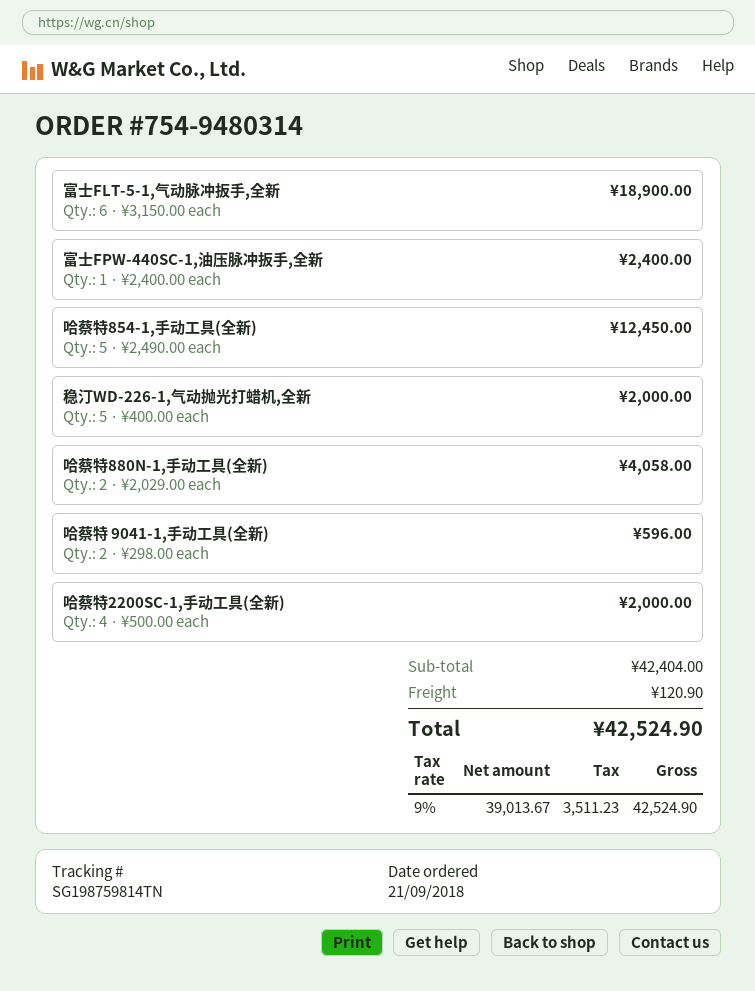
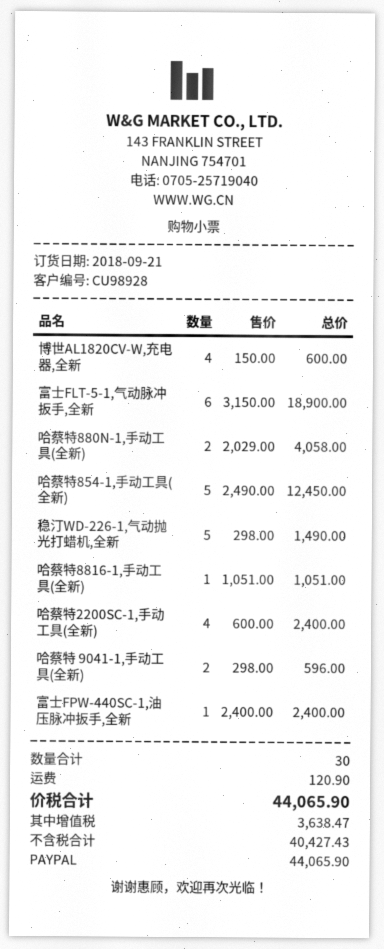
稳汀WD-226-1,气动抛光打蜡机,全新: 5 x 400.00 = 2000.00 -> 5 x 298.00 = 1490.00
哈蔡特2200SC-1,手动工具(全新): 4 x 500.00 = 2000.00 -> 4 x 600.00 = 2400.00
博世AL1820CV-W,充电器,全新: none -> 4 x 150.00 = 600.00
哈蔡特8816-1,手动工具(全新): none -> 1 x 1051.00 = 1051.00
net: 39013.67 -> 40427.43
tax: 3511.23 -> 3638.47
total: 42524.90 -> 44065.90

